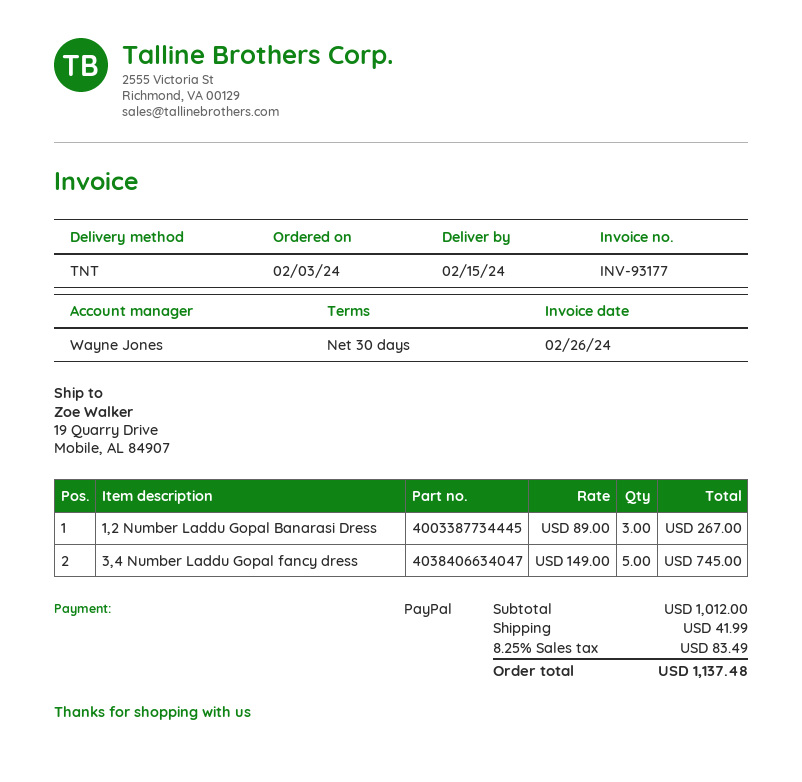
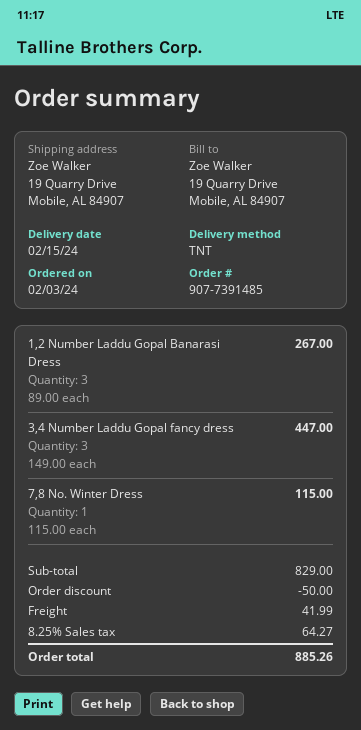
3,4 Number Laddu Gopal fancy dress: 5 x 149.00 = 745.00 -> 3 x 149.00 = 447.00
7,8 No. Winter Dress: none -> 1 x 115.00 = 115.00
subtotal: 1012.00 -> 829.00
discount: none -> 50.00
tax: 8.25% = 83.49 -> 8.25% = 64.27
total: 1137.48 -> 885.26

